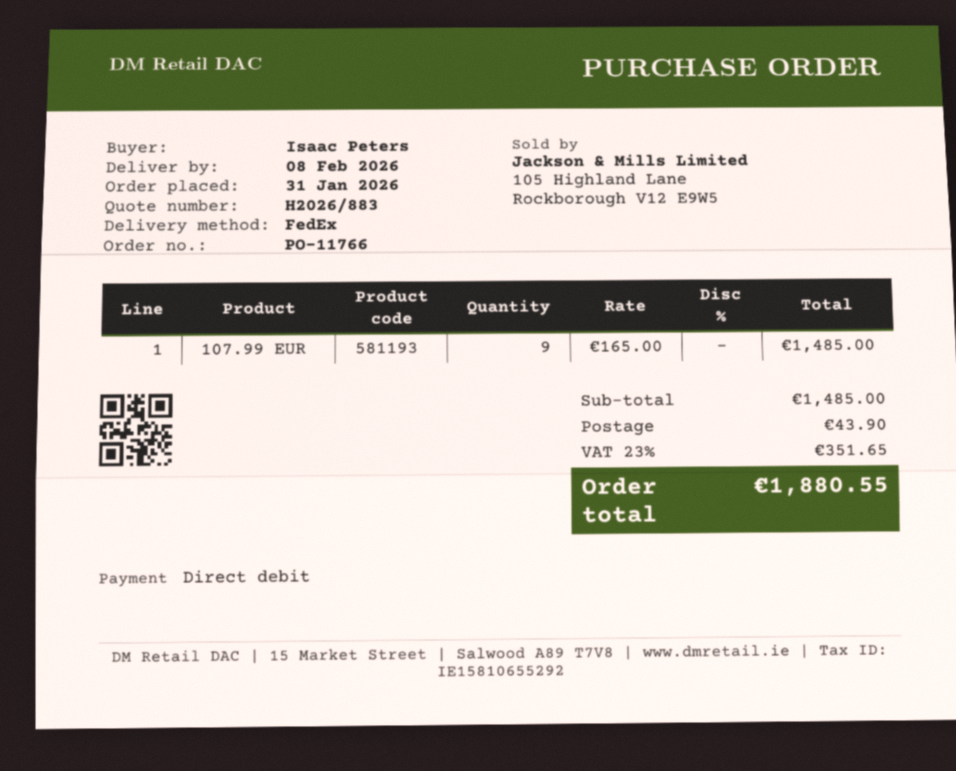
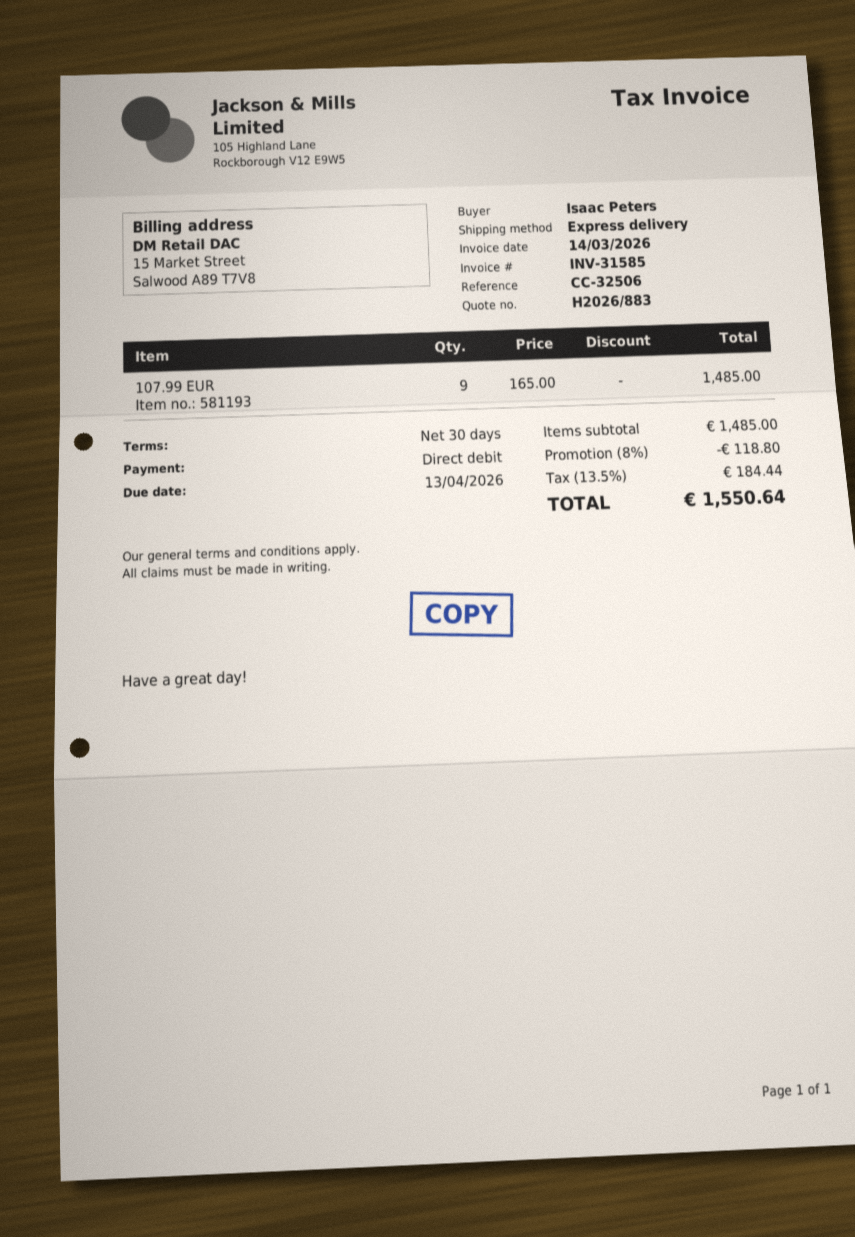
shipping method: FedEx -> express
discount: none -> 8% = 118.80
shipping: 43.90 -> none
tax: 23% = 351.65 -> 13.5% = 184.44
total: 1880.55 -> 1550.64

